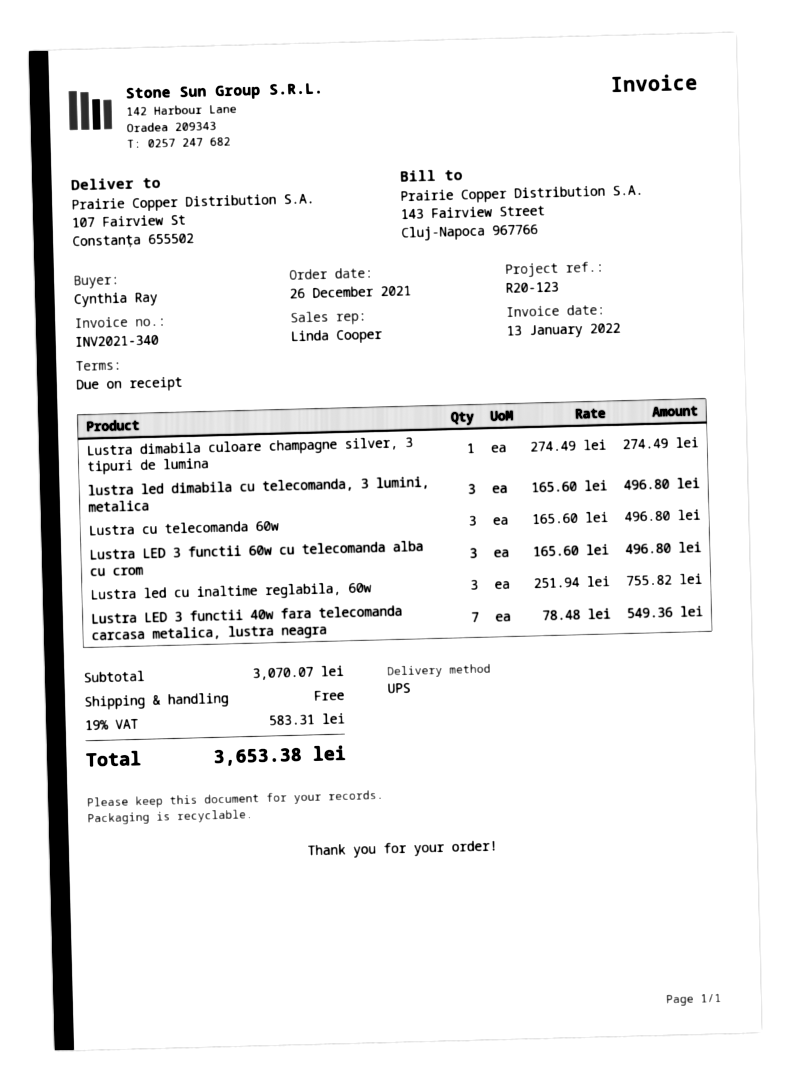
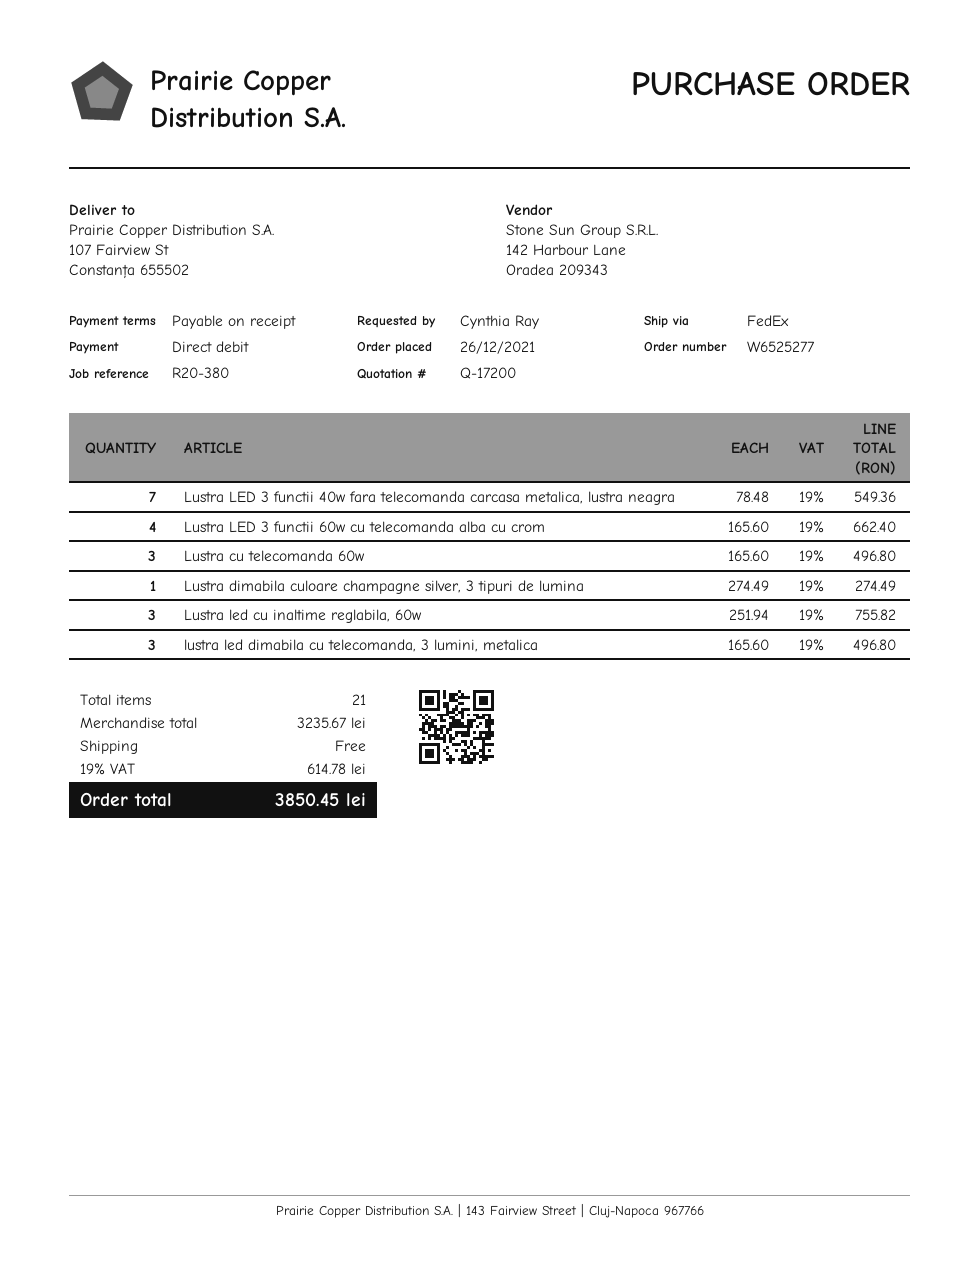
reference: R20-123 -> R20-380
shipping method: UPS -> FedEx
Lustra LED 3 functii 60w cu telecomanda alba cu crom: 3 x 165.60 = 496.80 -> 4 x 165.60 = 662.40
subtotal: 3070.07 -> 3235.67
tax: 19% = 583.31 -> 19% = 614.78
total: 3653.38 -> 3850.45

